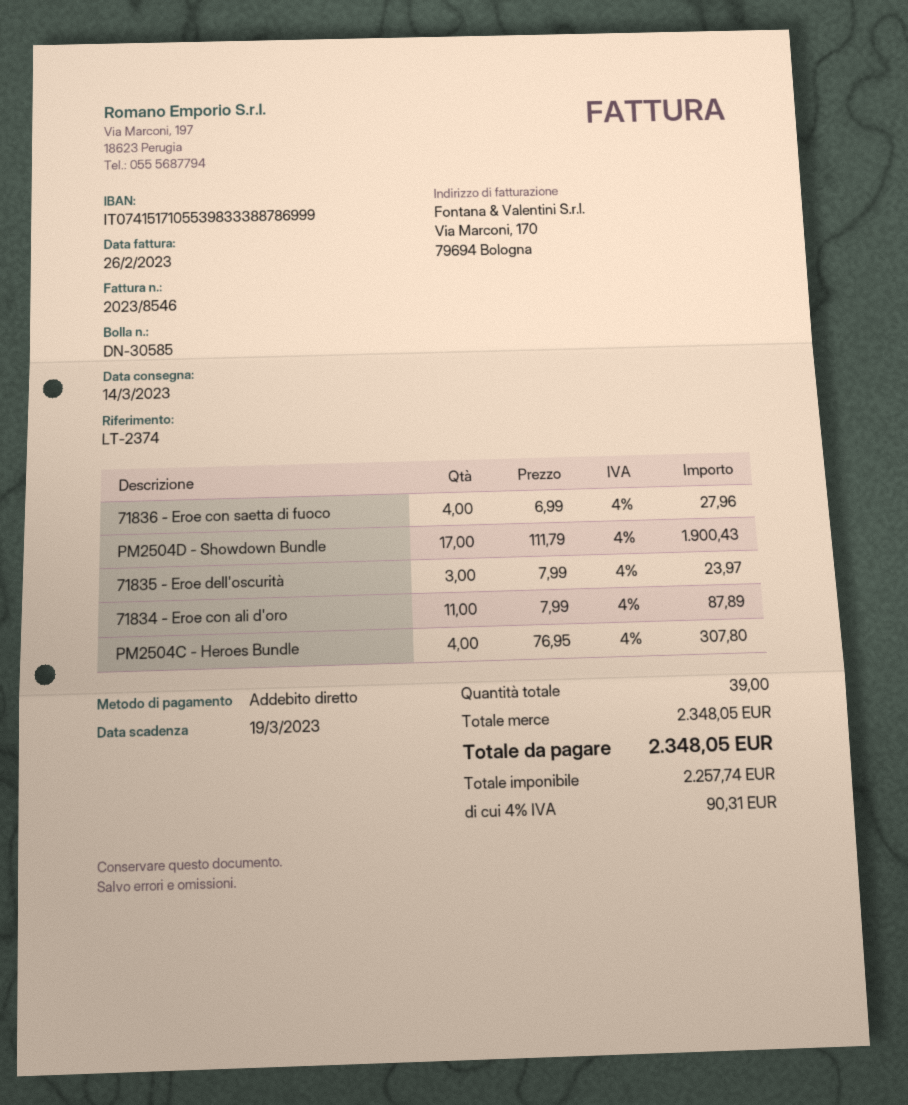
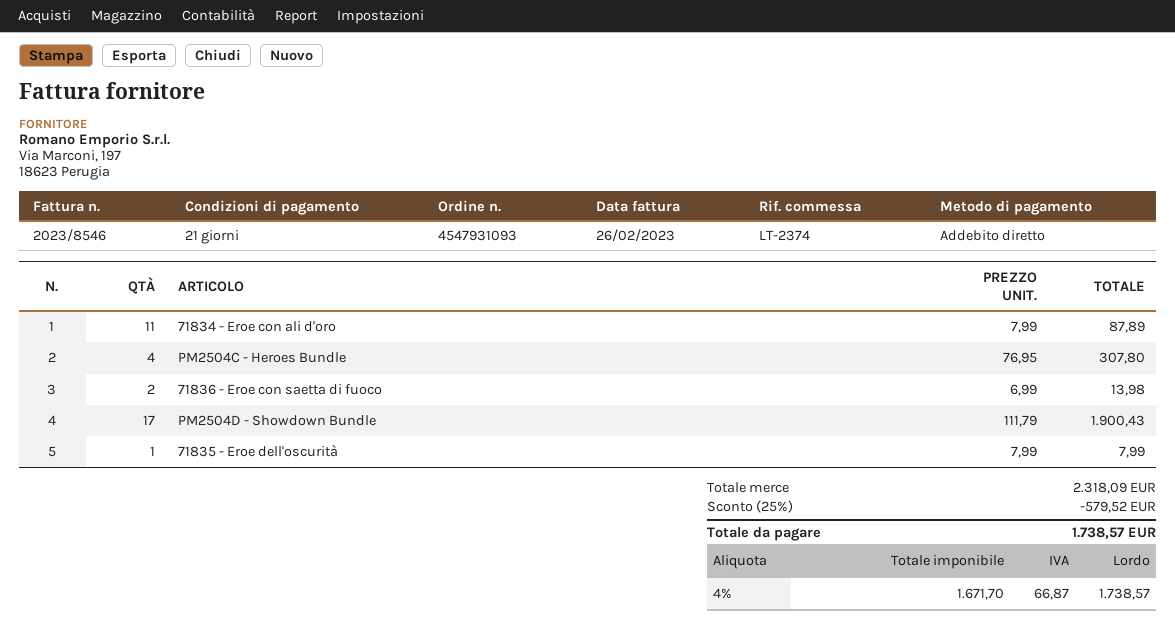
71836 - Eroe con saetta di fuoco: 4 x 6.99 = 27.96 -> 2 x 6.99 = 13.98
71835 - Eroe dell'oscurità: 3 x 7.99 = 23.97 -> 1 x 7.99 = 7.99
subtotal: 2348.05 -> 2318.09
discount: none -> 25% = 579.52
net: 2257.74 -> 1671.70
tax: 4% = 90.31 -> 4% = 66.87
total: 2348.05 -> 1738.57

